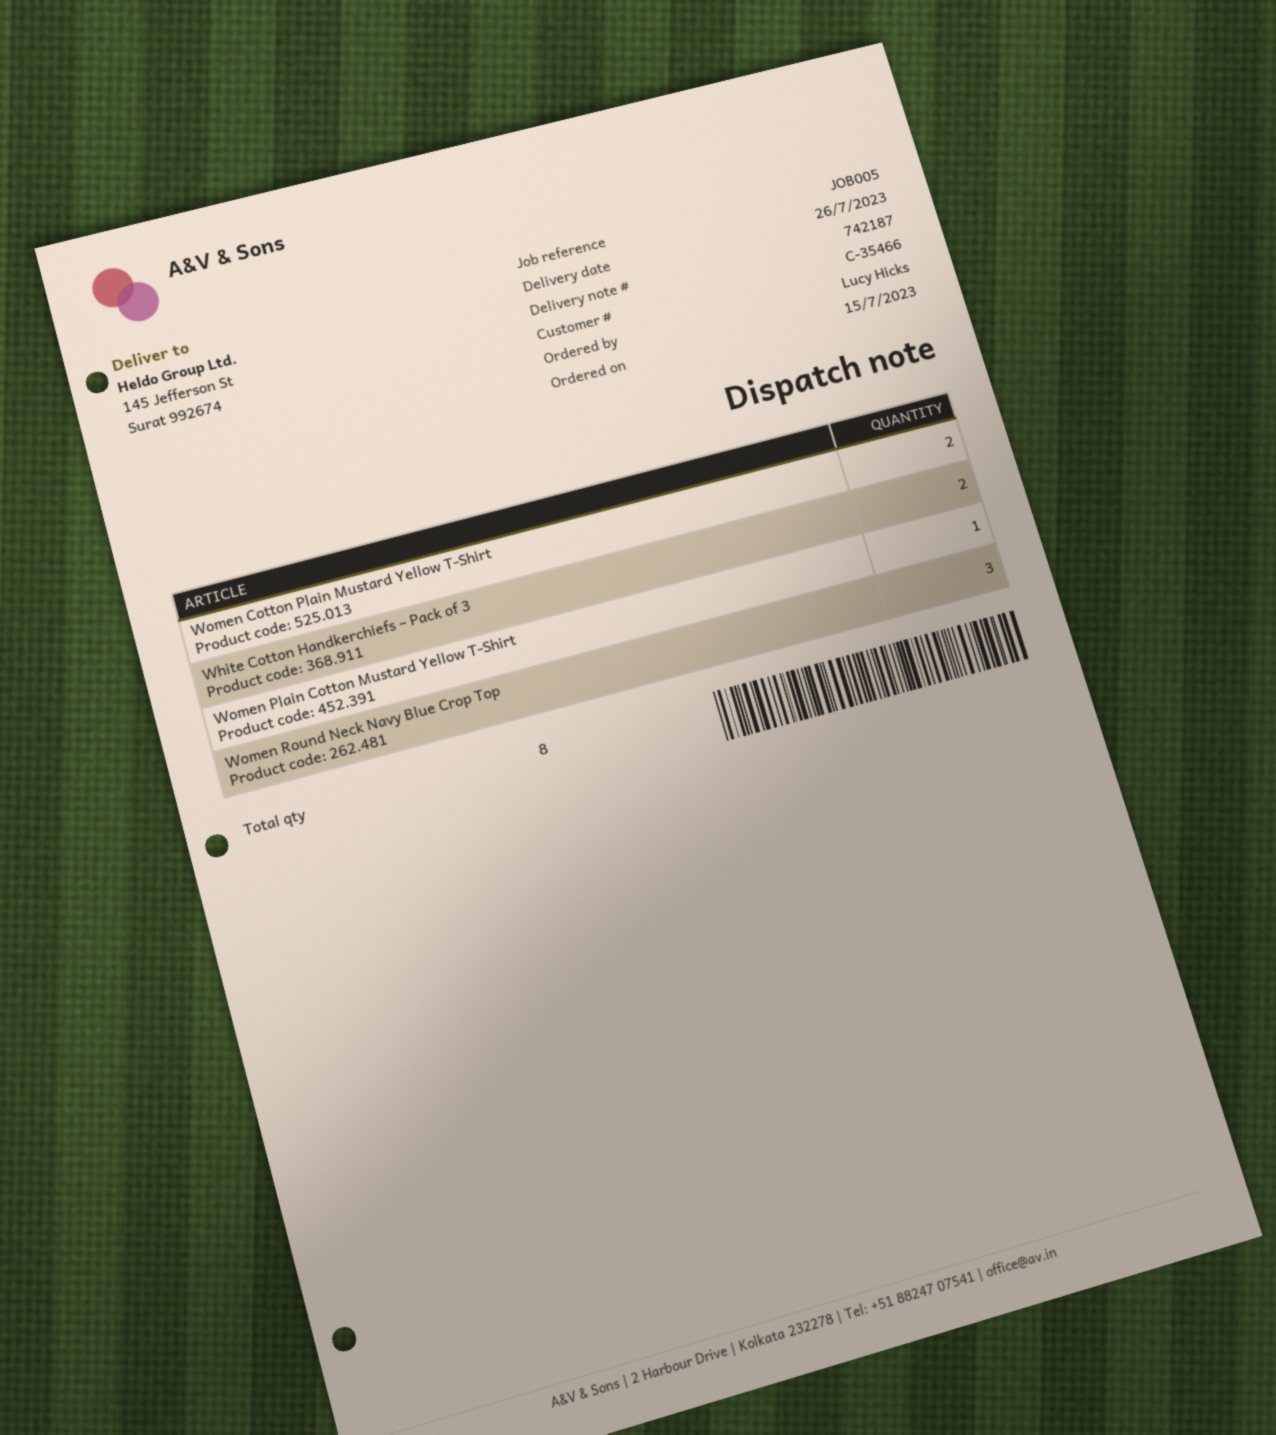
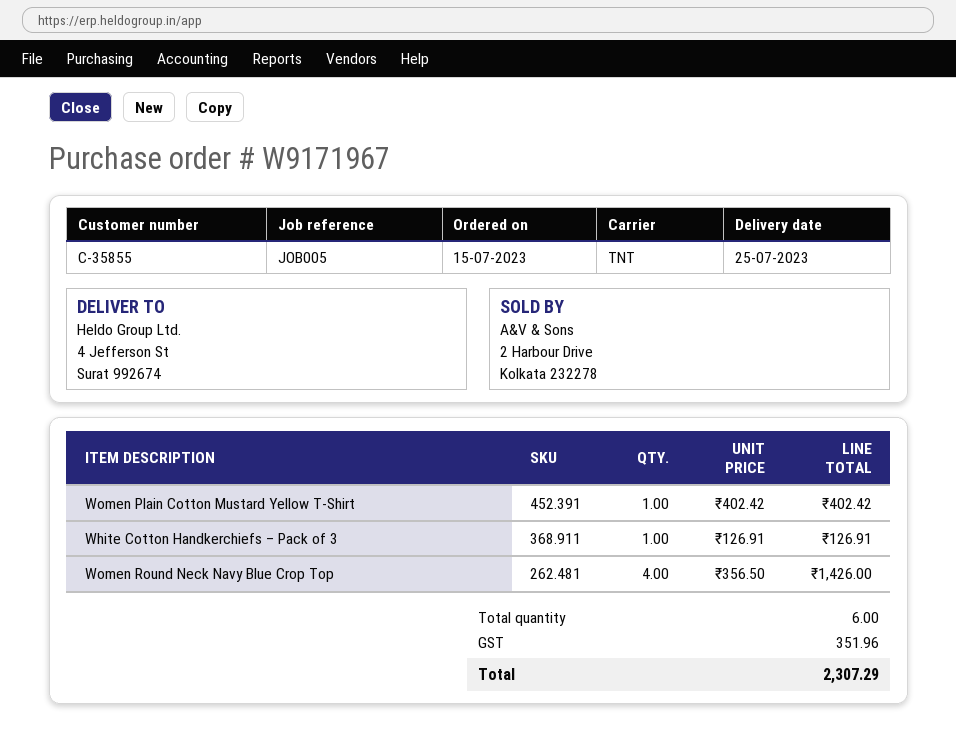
delivery date: 2023-07-26 -> 2023-07-25
customer number: C-35466 -> C-35855
ship to: 145 Jefferson St, Surat 992674 -> 4 Jefferson St, Surat 992674
Women Cotton Plain Mustard Yellow T-Shirt: 2 -> none
White Cotton Handkerchiefs – Pack of 3: 2 -> 1
Women Round Neck Navy Blue Crop Top: 3 -> 4
total quantity: 8 -> 6

